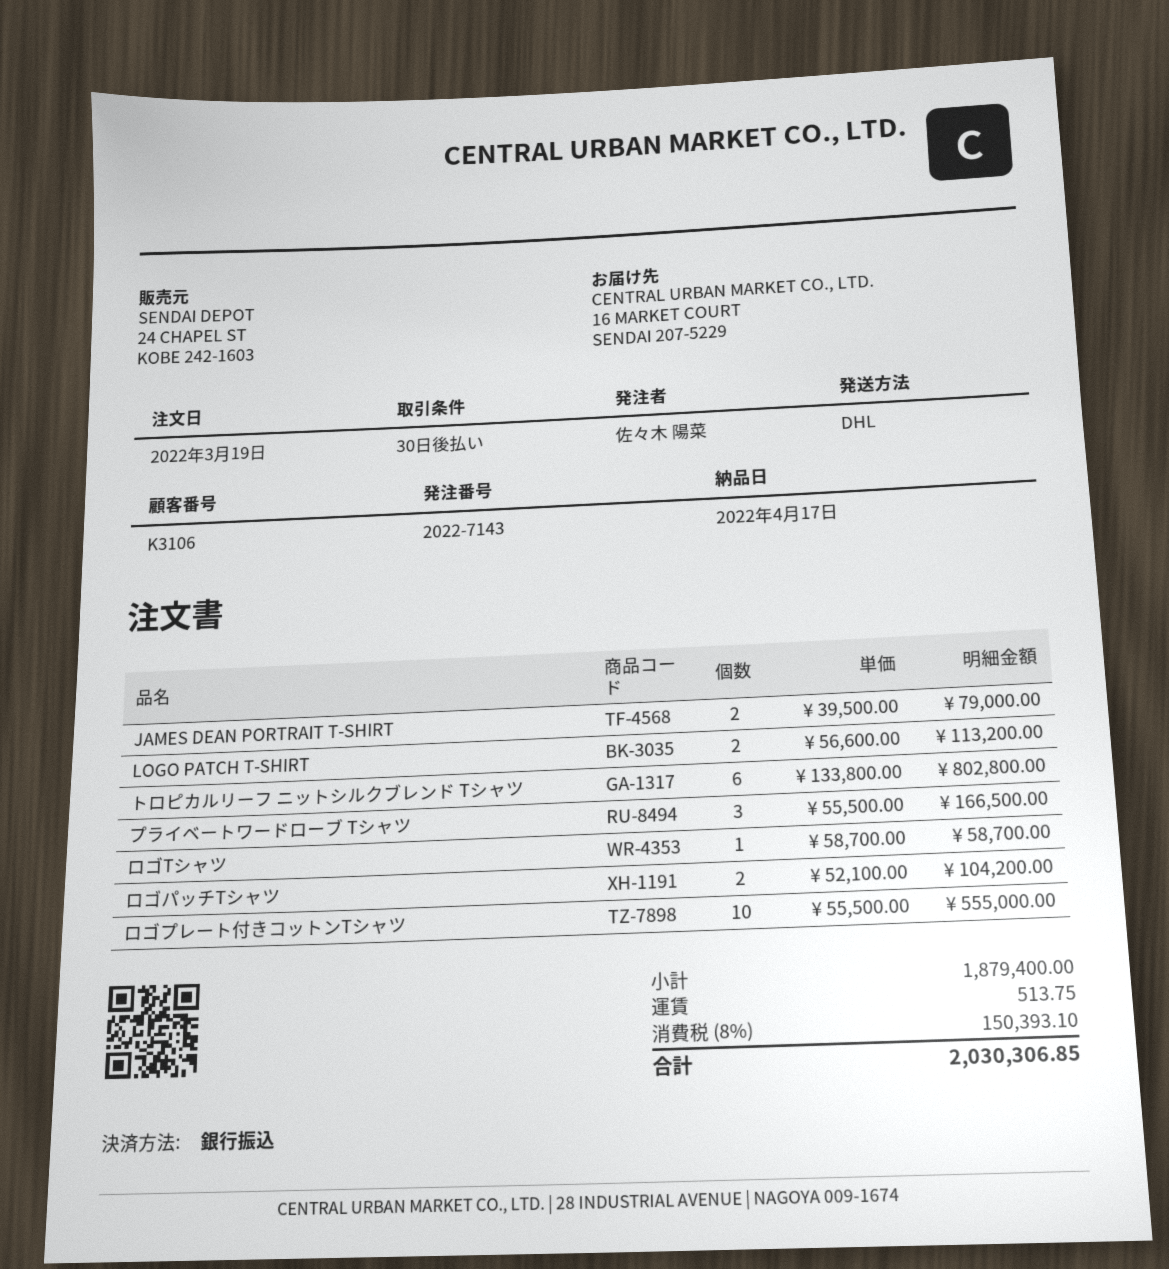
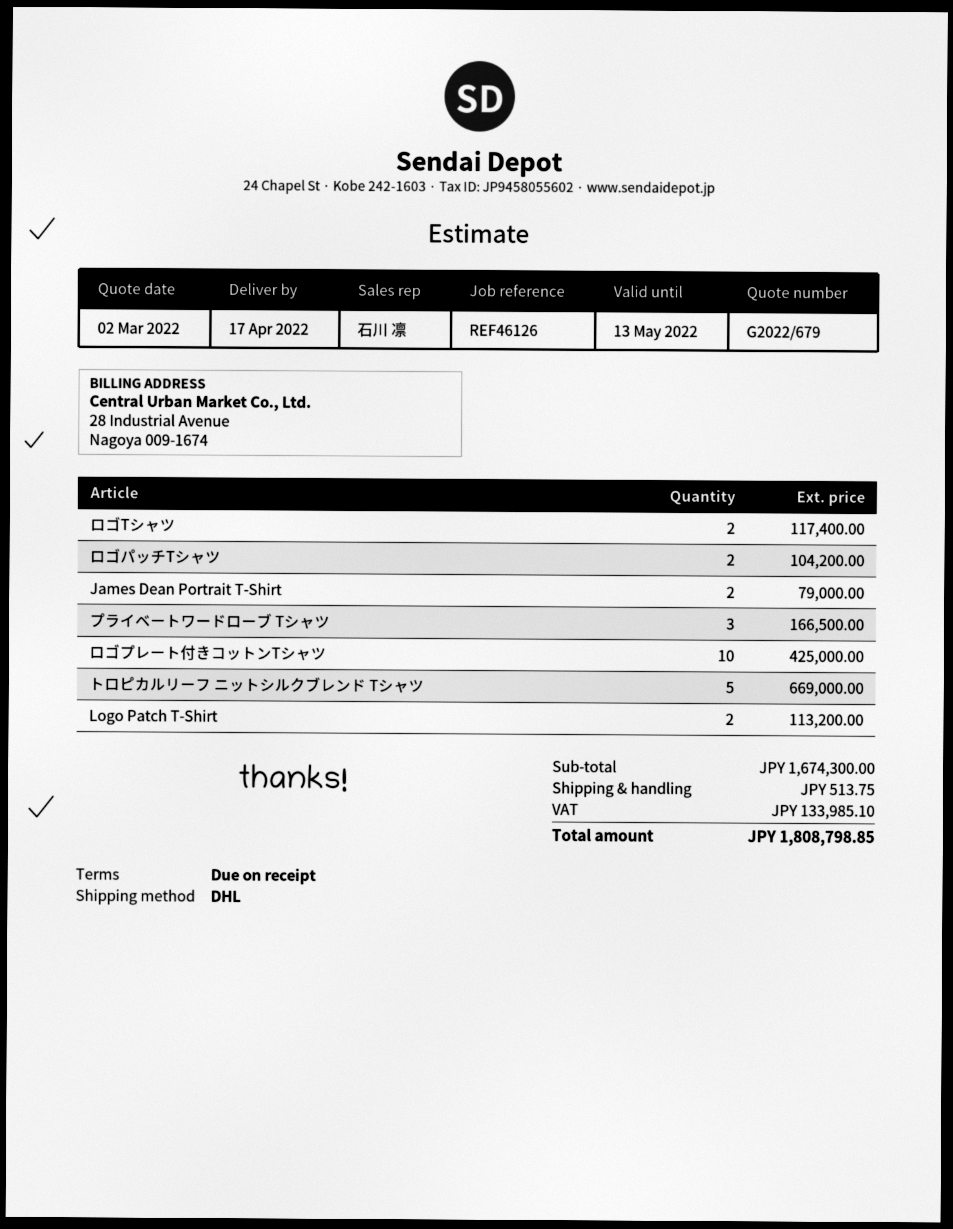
payment terms: 30 days -> on receipt
トロピカルリーフ ニットシルクブレンド Tシャツ: 6 for 802800.00 -> 5 for 669000.00
ロゴTシャツ: 1 for 58700.00 -> 2 for 117400.00
ロゴプレート付きコットンTシャツ: 10 for 555000.00 -> 10 for 425000.00
subtotal: 1879400.00 -> 1674300.00
tax: 150393.10 -> 133985.10
total: 2030306.85 -> 1808798.85

